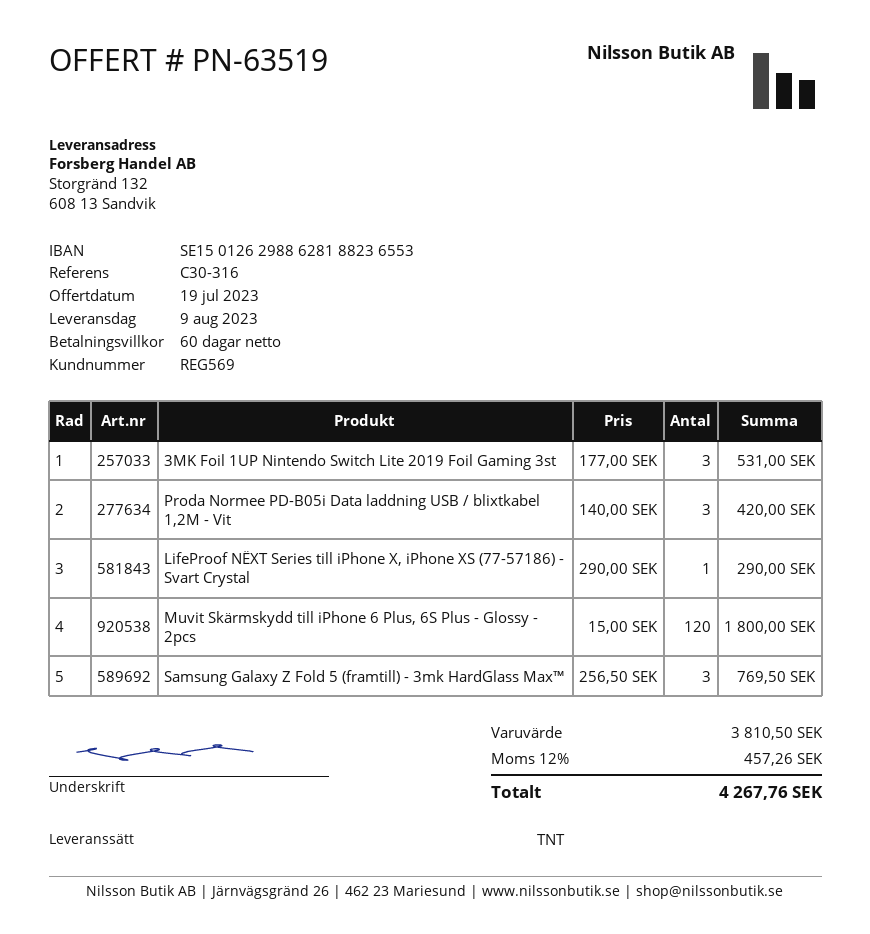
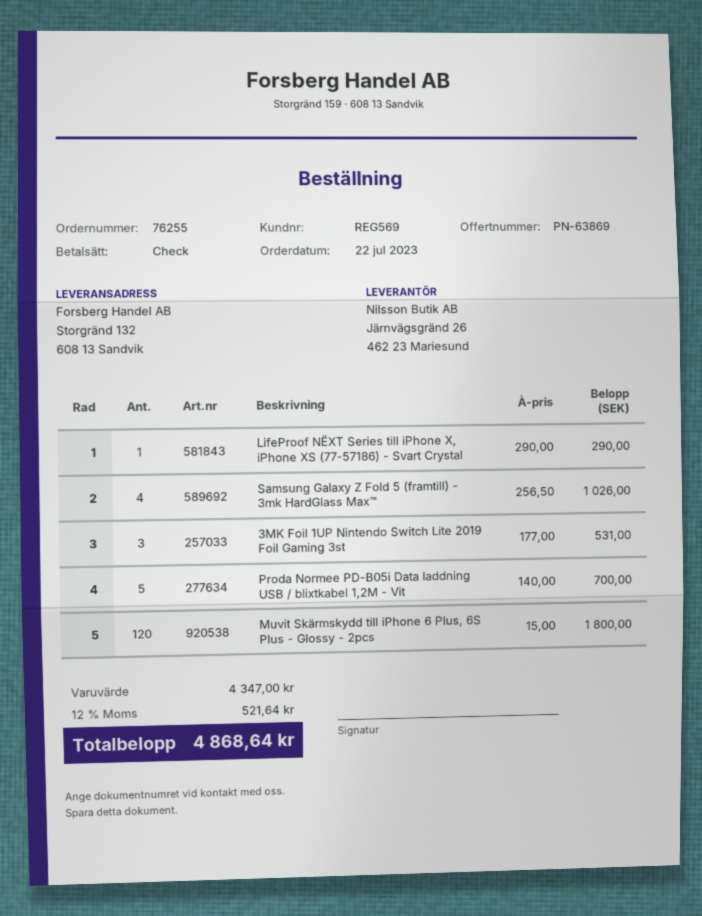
quote number: PN-63519 -> PN-63869
Proda Normee PD-B05i Data laddning USB / blixtkabel 1,2M - Vit: 3 x 140.00 = 420.00 -> 5 x 140.00 = 700.00
Samsung Galaxy Z Fold 5 (framtill) - 3mk HardGlass Max™: 3 x 256.50 = 769.50 -> 4 x 256.50 = 1026.00
subtotal: 3810.50 -> 4347.00
tax: 12% = 457.26 -> 12% = 521.64
total: 4267.76 -> 4868.64

